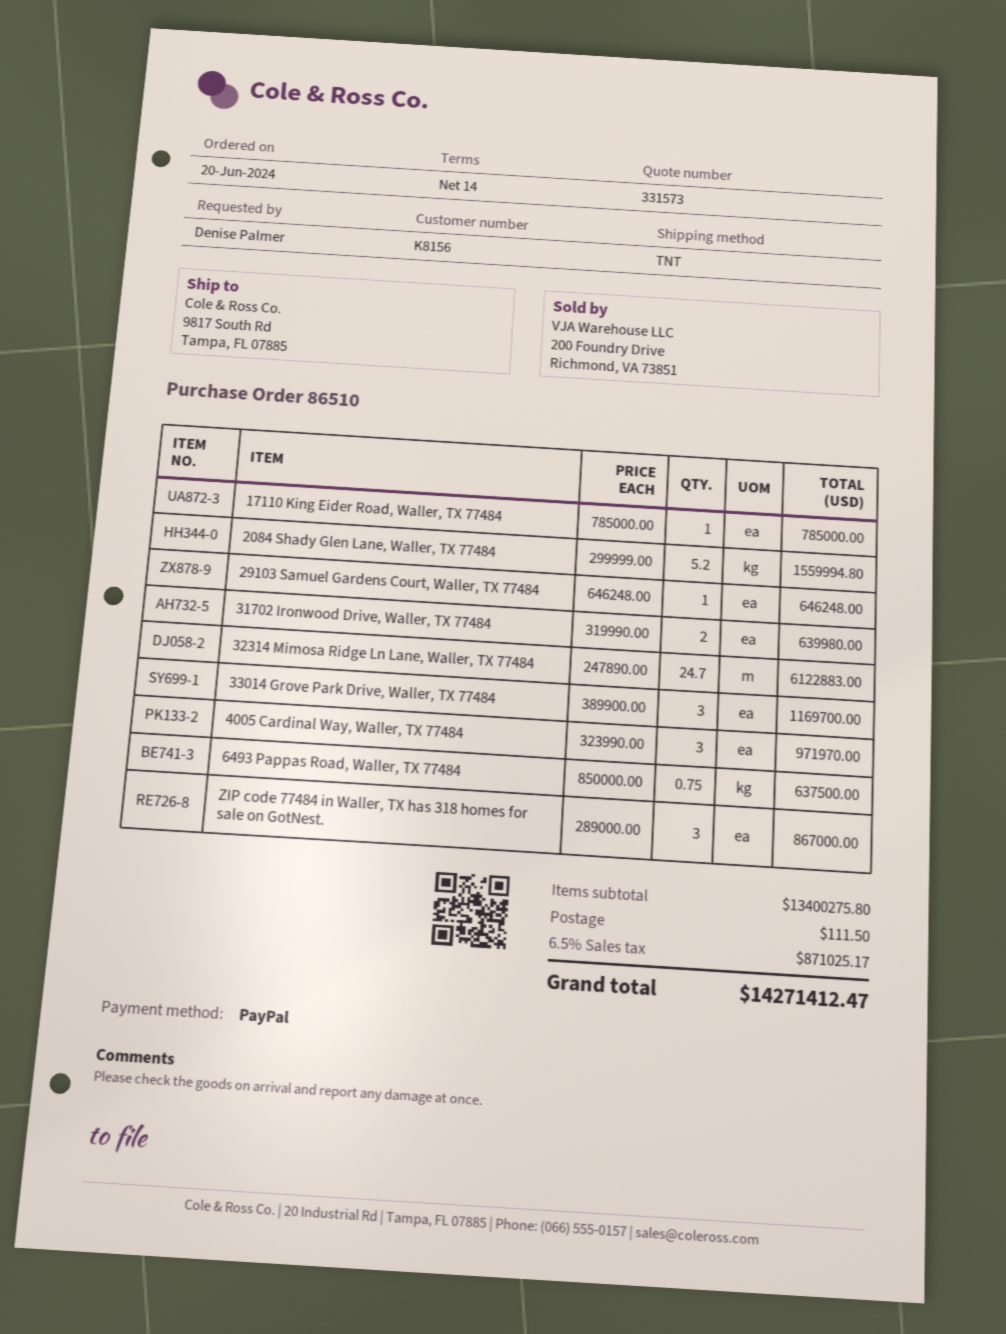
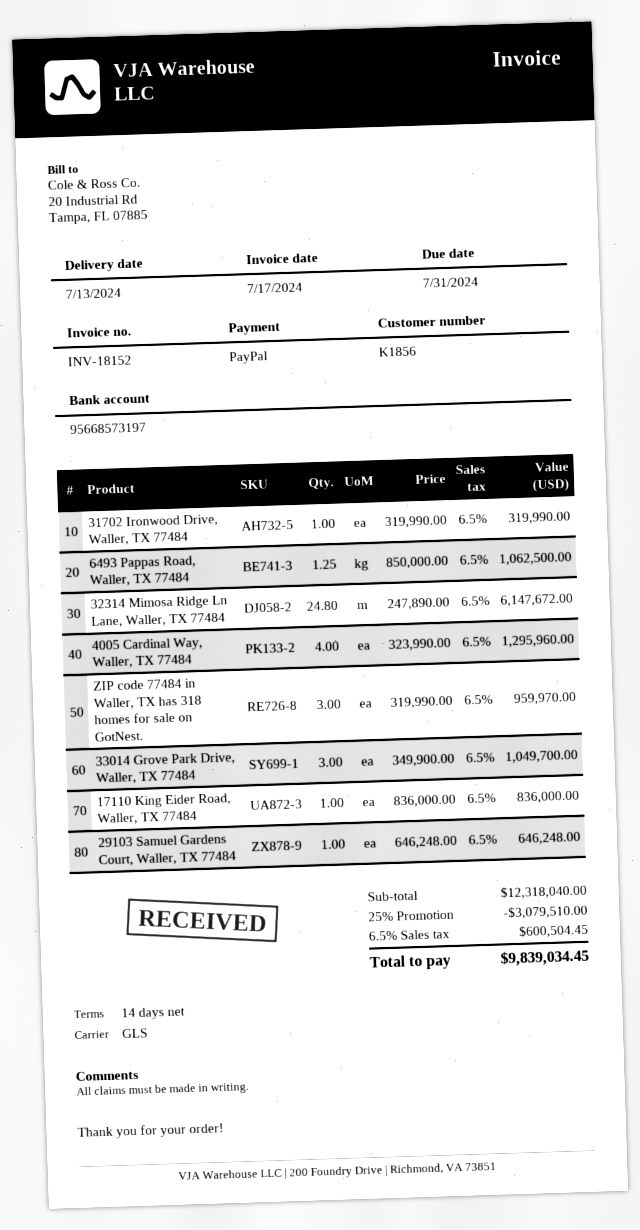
customer number: K8156 -> K1856
shipping method: TNT -> GLS
17110 King Eider Road, Waller, TX 77484: 1 x 785000.00 = 785000.00 -> 1 x 836000.00 = 836000.00
2084 Shady Glen Lane, Waller, TX 77484: 5.2 x 299999.00 = 1559994.80 -> none
31702 Ironwood Drive, Waller, TX 77484: 2 x 319990.00 = 639980.00 -> 1 x 319990.00 = 319990.00
32314 Mimosa Ridge Ln Lane, Waller, TX 77484: 24.7 x 247890.00 = 6122883.00 -> 24.8 x 247890.00 = 6147672.00
33014 Grove Park Drive, Waller, TX 77484: 3 x 389900.00 = 1169700.00 -> 3 x 349900.00 = 1049700.00
4005 Cardinal Way, Waller, TX 77484: 3 x 323990.00 = 971970.00 -> 4 x 323990.00 = 1295960.00
6493 Pappas Road, Waller, TX 77484: 0.75 x 850000.00 = 637500.00 -> 1.25 x 850000.00 = 1062500.00
ZIP code 77484 in Waller, TX has 318 homes for sale on GotNest.: 3 x 289000.00 = 867000.00 -> 3 x 319990.00 = 959970.00
subtotal: 13400275.80 -> 12318040.00
discount: none -> 25% = 3079510.00
shipping: 111.50 -> none
tax: 6.5% = 871025.17 -> 6.5% = 600504.45
total: 14271412.47 -> 9839034.45

